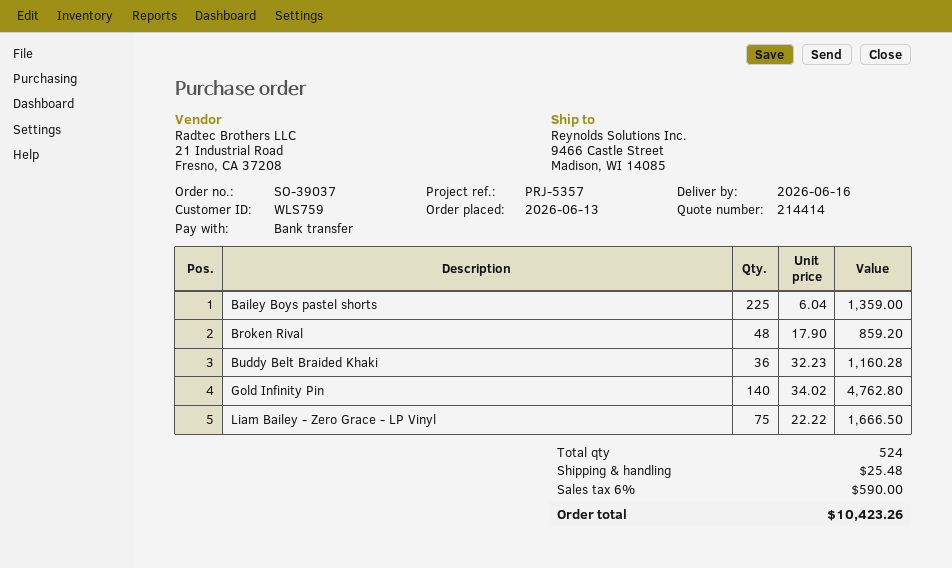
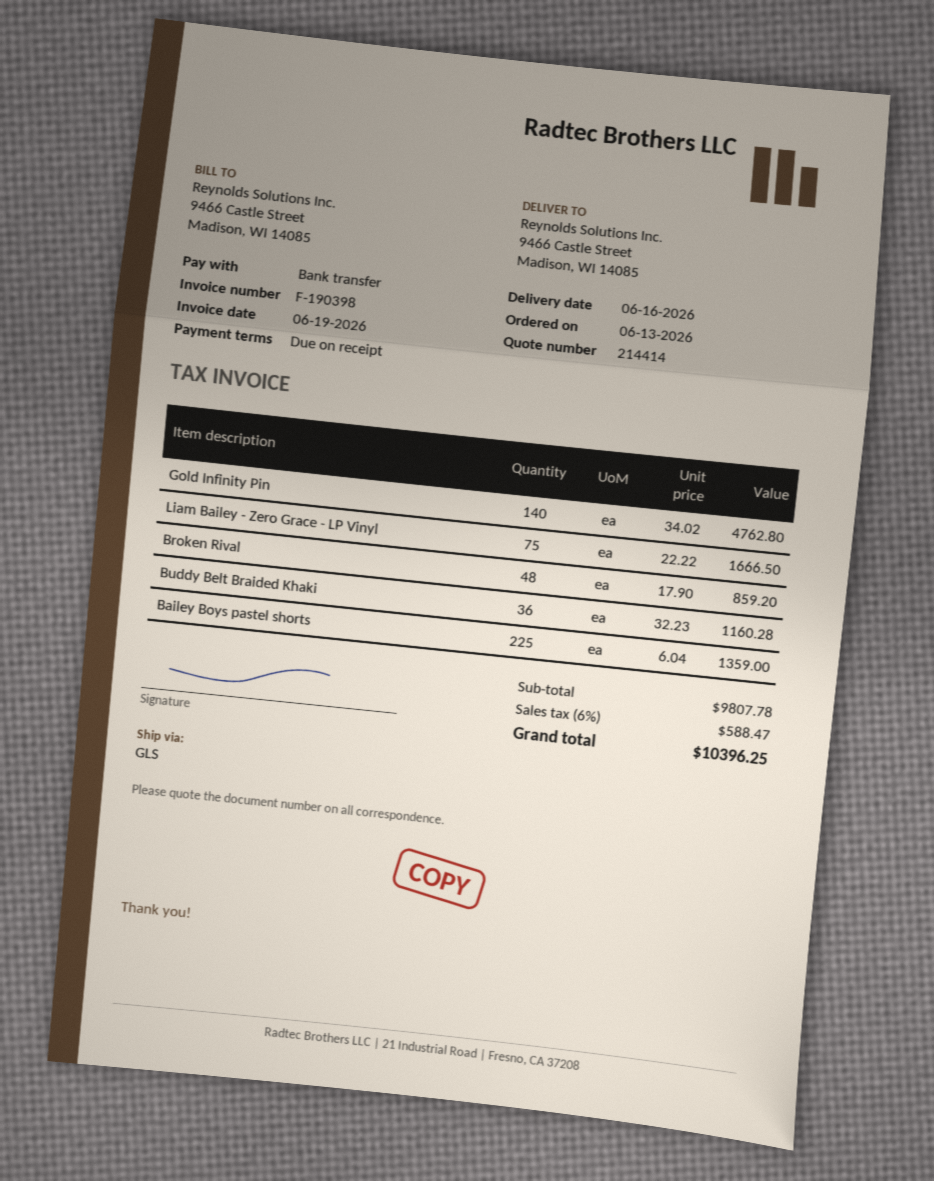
shipping: 25.48 -> none
tax: 6% = 590.00 -> 6% = 588.47
total: 10423.26 -> 10396.25

